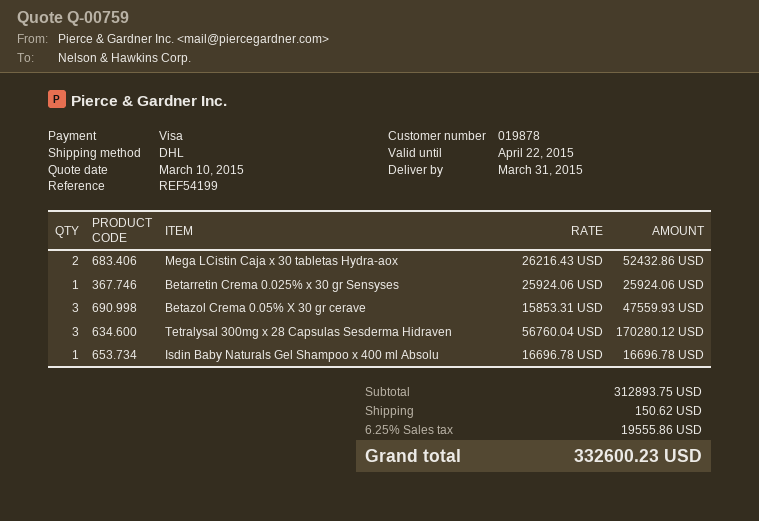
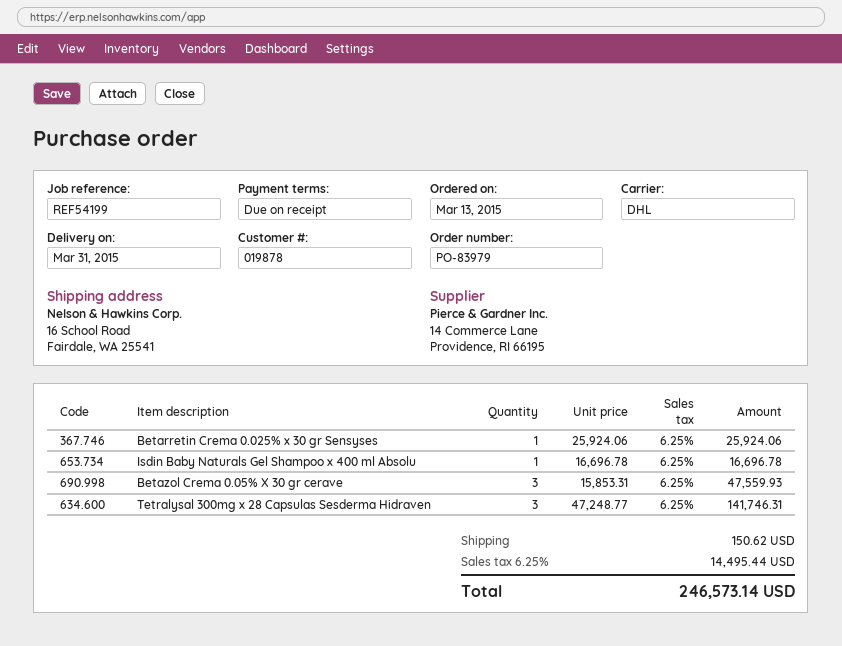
Mega LCistin Caja x 30 tabletas Hydra-aox: 2 x 26216.43 = 52432.86 -> none
Tetralysal 300mg x 28 Capsulas Sesderma Hidraven: 3 x 56760.04 = 170280.12 -> 3 x 47248.77 = 141746.31
tax: 6.25% = 19555.86 -> 6.25% = 14495.44
total: 332600.23 -> 246573.14

